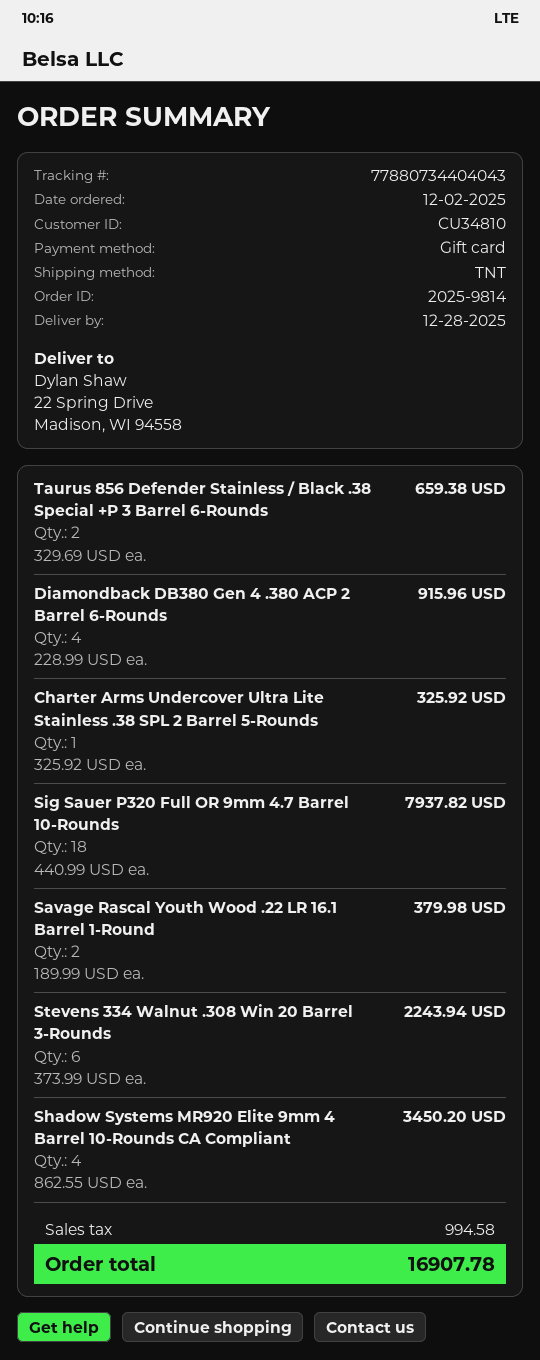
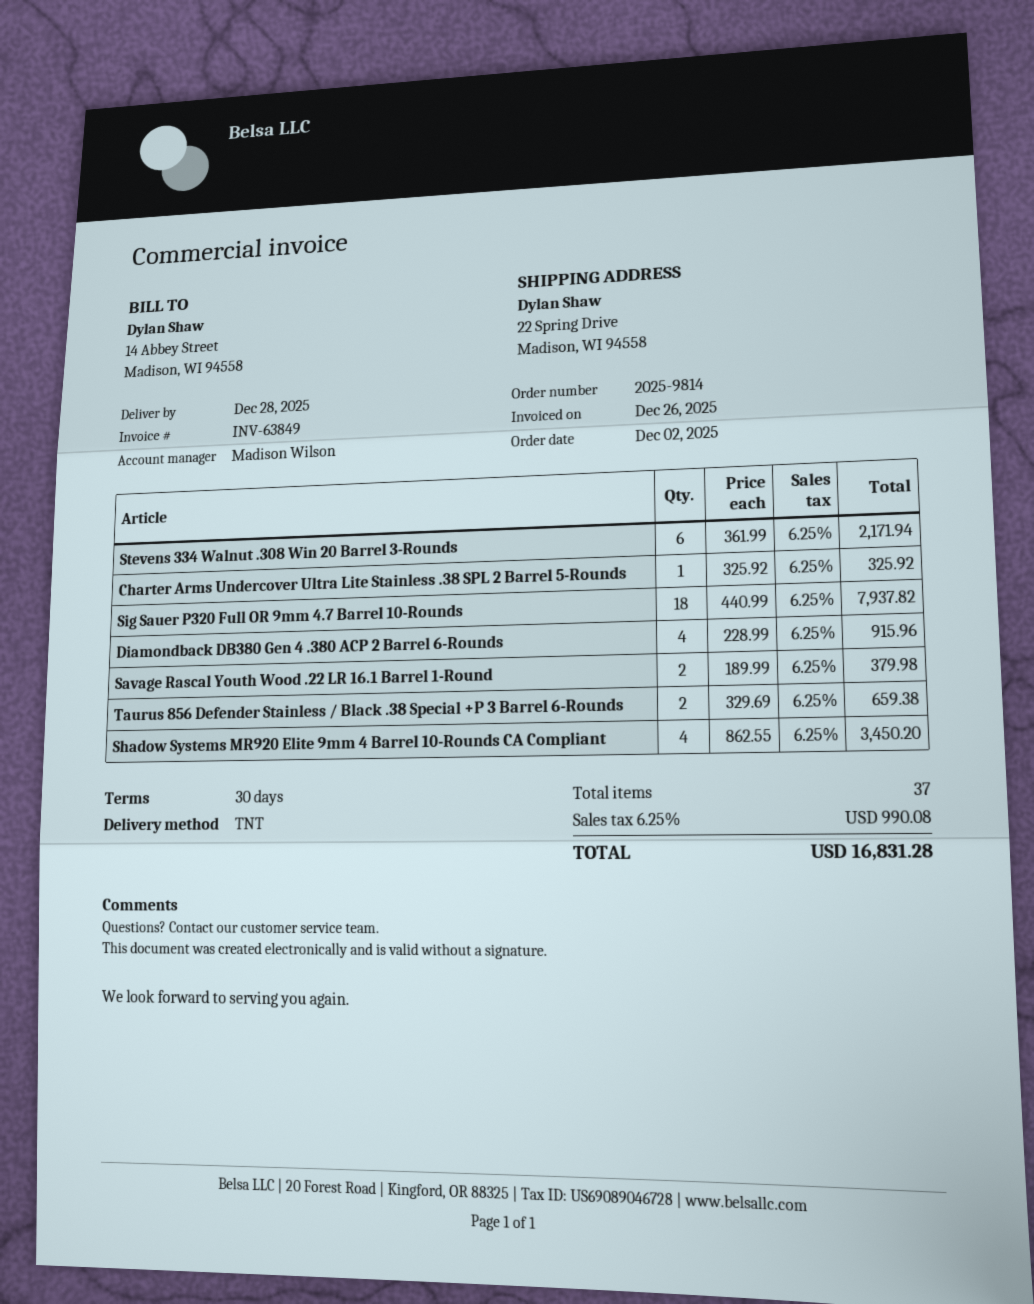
Stevens 334 Walnut .308 Win 20 Barrel 3-Rounds: 6 x 373.99 = 2243.94 -> 6 x 361.99 = 2171.94
tax: 994.58 -> 990.08
total: 16907.78 -> 16831.28

